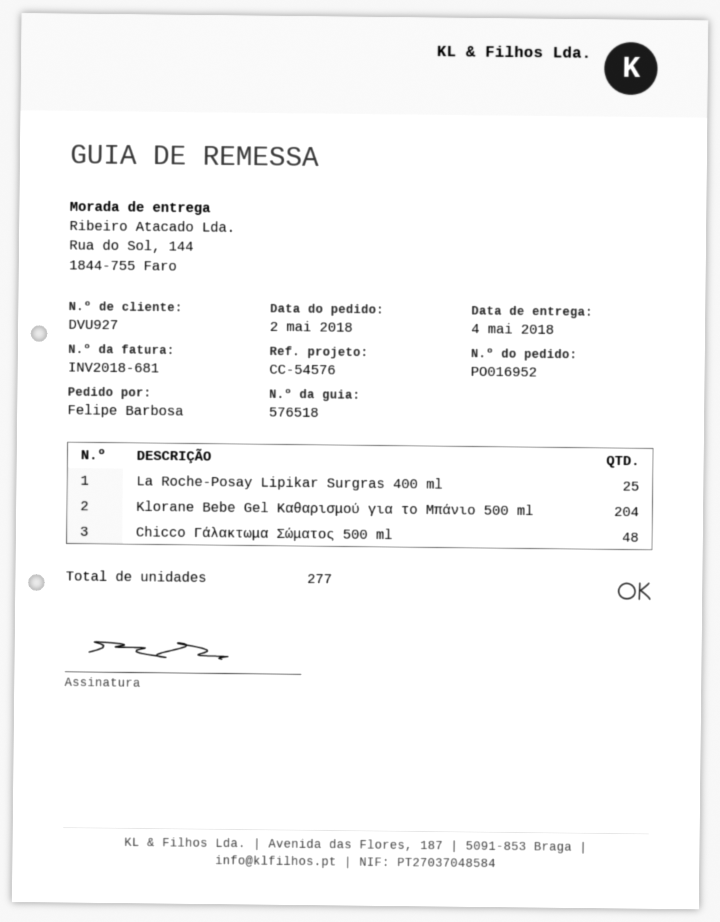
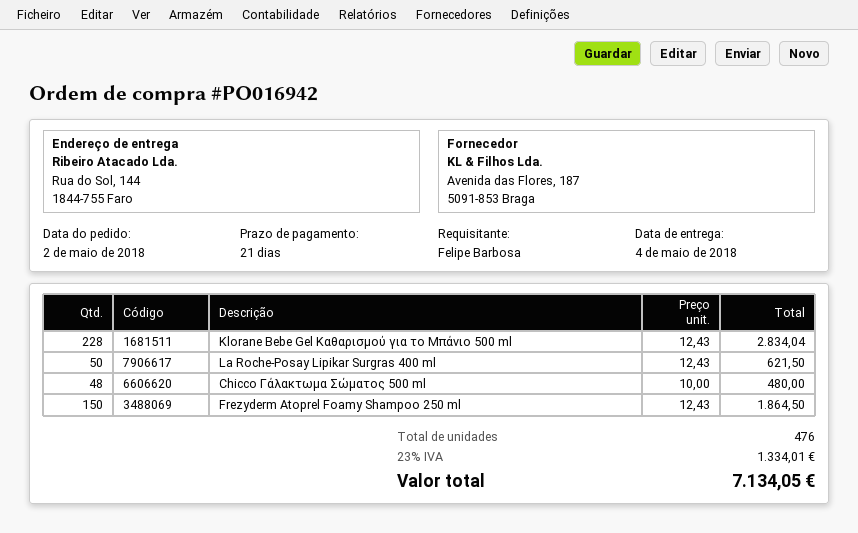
order number: PO016952 -> PO016942
La Roche-Posay Lipikar Surgras 400 ml: 25 -> 50
Klorane Bebe Gel Καθαρισμού για το Mπάνιο 500 ml: 204 -> 228
Frezyderm Atoprel Foamy Shampoo 250 ml: none -> 150
total quantity: 277 -> 476

